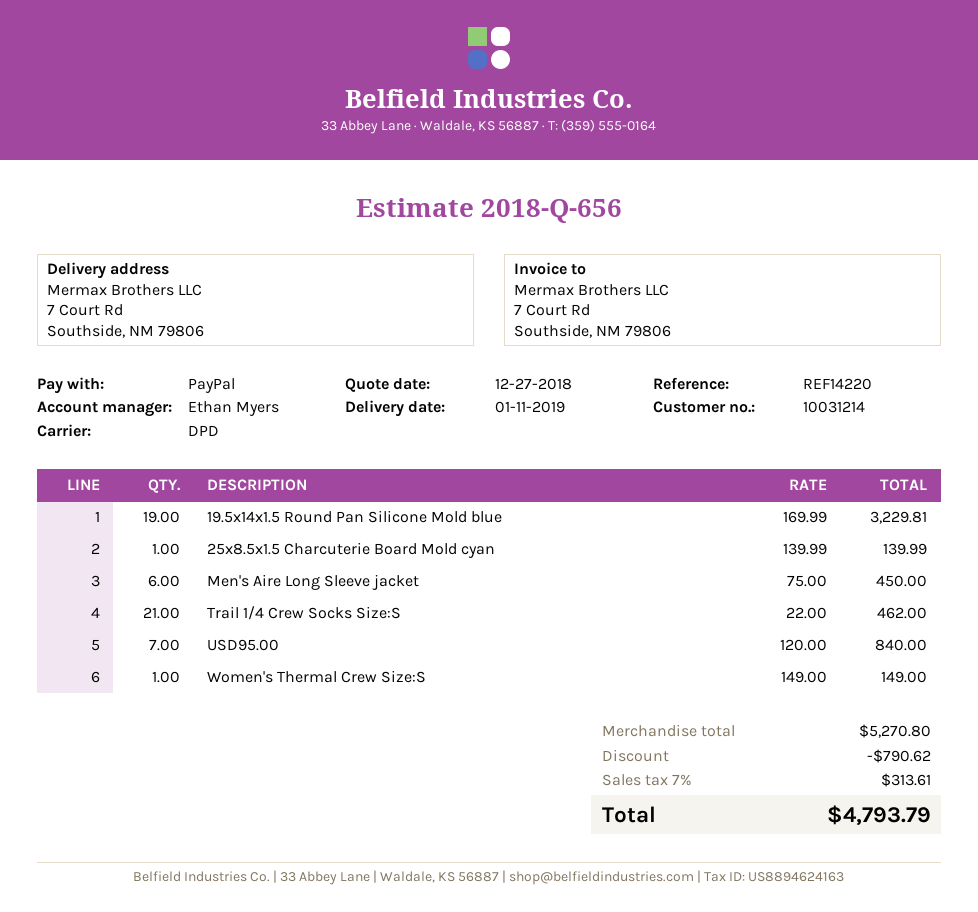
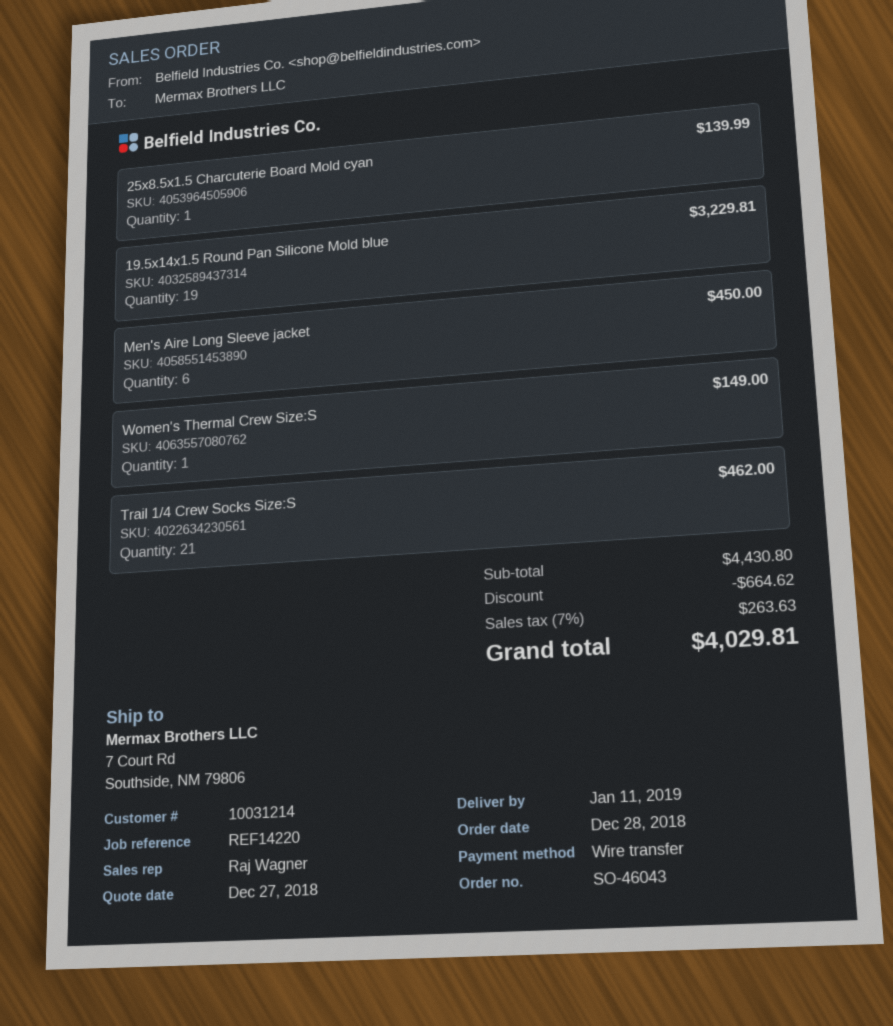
sales rep: Ethan Myers -> Raj Wagner
payment method: PayPal -> bank transfer
USD95.00: 7 for 840.00 -> none
subtotal: 5270.80 -> 4430.80
discount: 790.62 -> 664.62
tax: 7% = 313.61 -> 7% = 263.63
total: 4793.79 -> 4029.81

